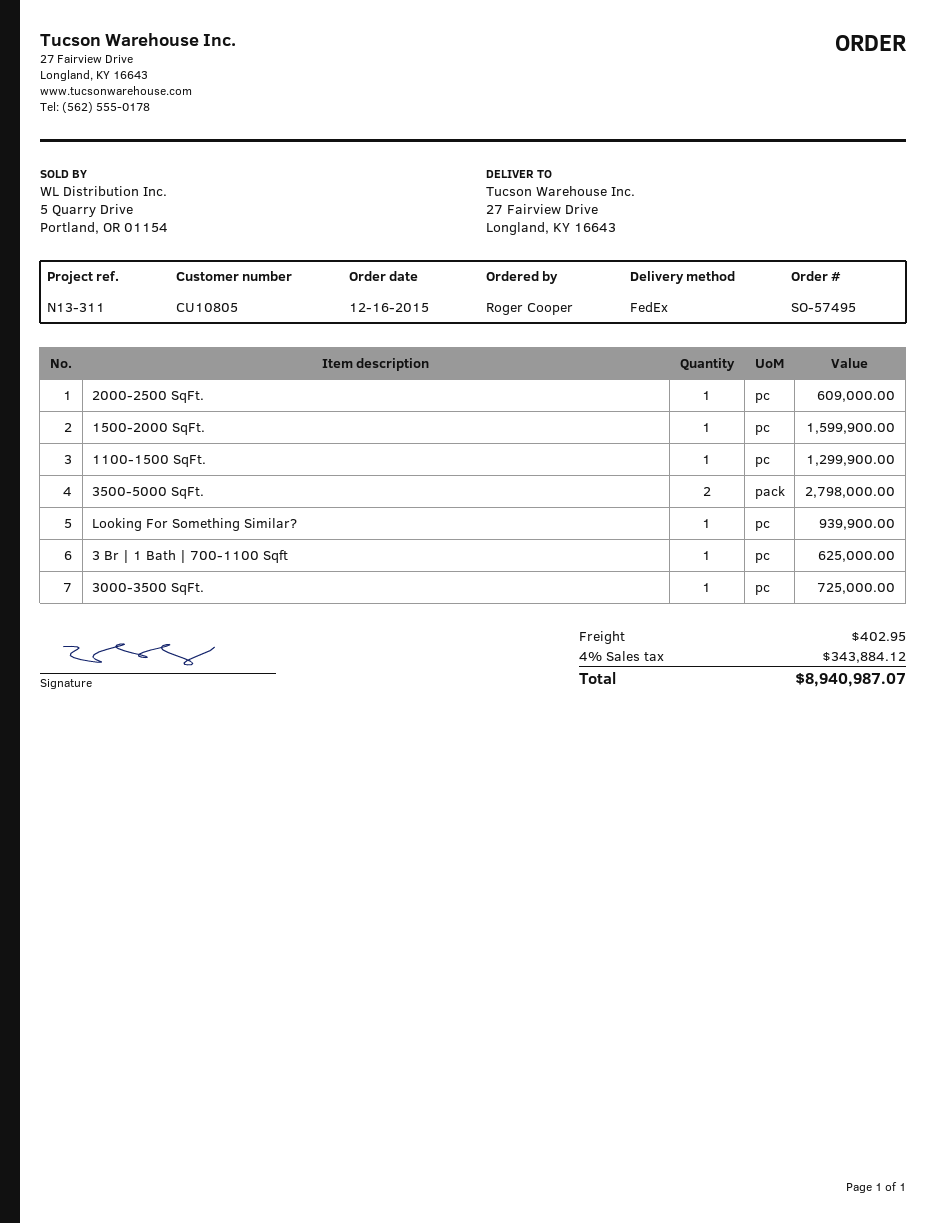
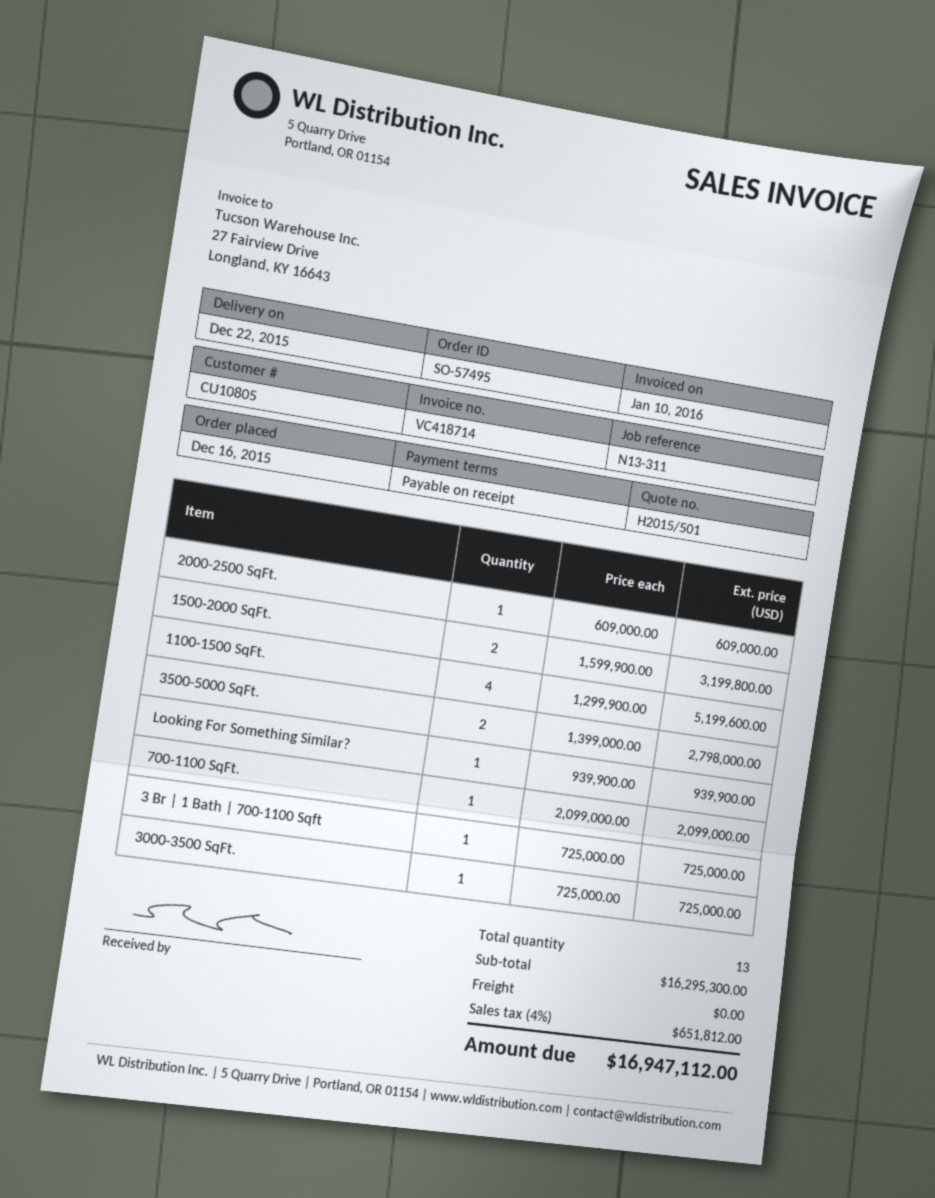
1500-2000 SqFt.: 1 for 1599900.00 -> 2 for 3199800.00
1100-1500 SqFt.: 1 for 1299900.00 -> 4 for 5199600.00
3 Br | 1 Bath | 700-1100 Sqft: 1 for 625000.00 -> 1 for 725000.00
700-1100 SqFt.: none -> 1 for 2099000.00
shipping: 402.95 -> 0.00
tax: 4% = 343884.12 -> 4% = 651812.00
total: 8940987.07 -> 16947112.00

